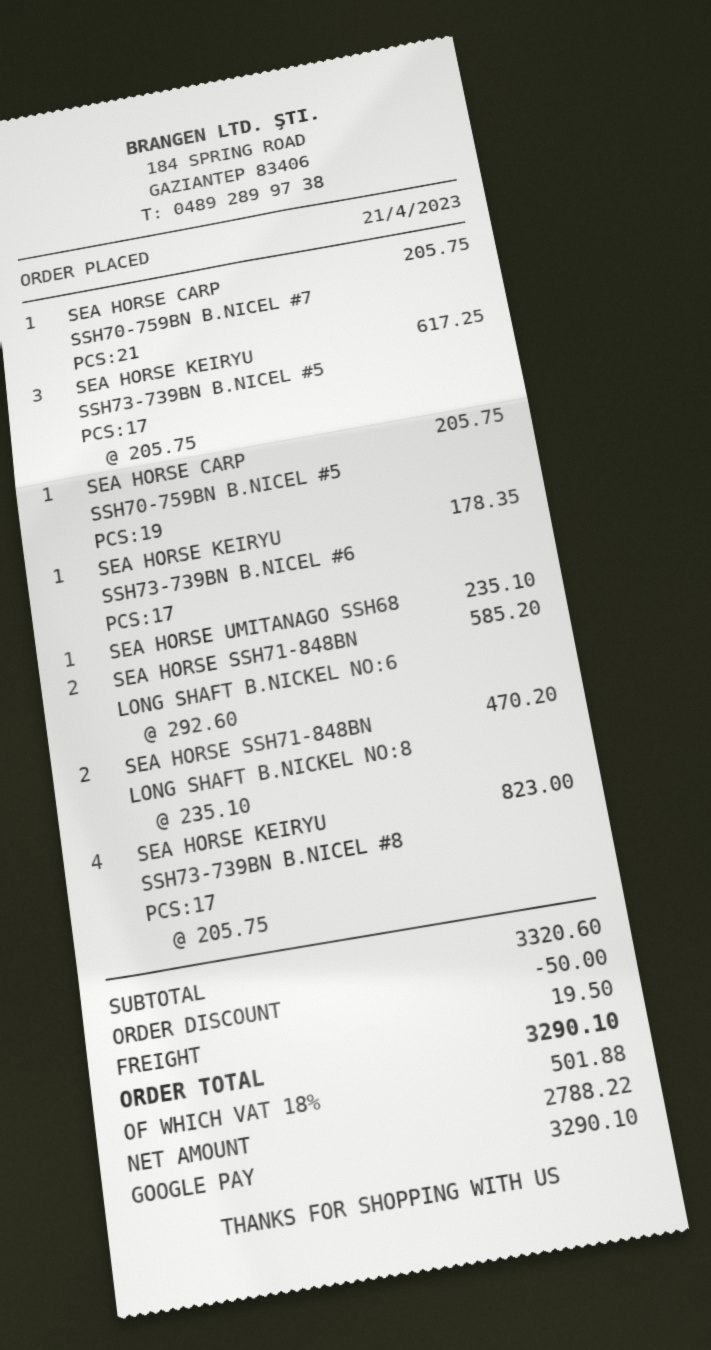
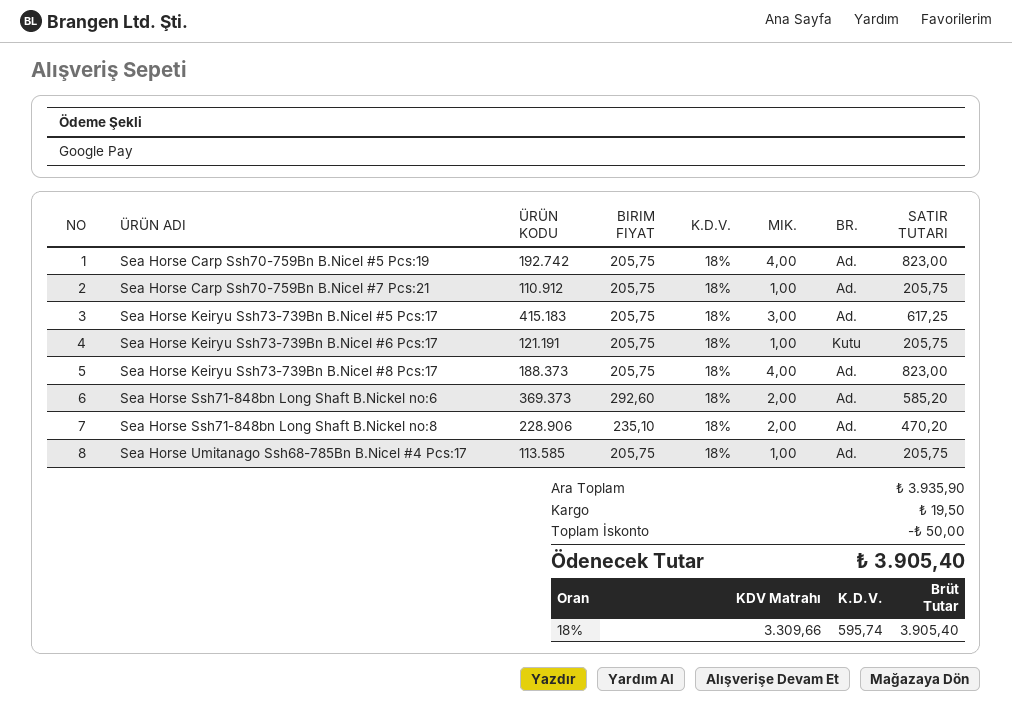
SEA HORSE CARP SSH70-759BN B.NICEL #5 PCS:19: 1 x 205.75 = 205.75 -> 4 x 205.75 = 823.00
SEA HORSE KEIRYU SSH73-739BN B.NICEL #6 PCS:17: 1 x 178.35 = 178.35 -> 1 x 205.75 = 205.75
SEA HORSE UMITANAGO SSH68: 1 x 235.10 = 235.10 -> 1 x 205.75 = 205.75
subtotal: 3320.60 -> 3935.90
net: 2788.22 -> 3309.66
tax: 18% = 501.88 -> 18% = 595.74
total: 3290.10 -> 3905.40

